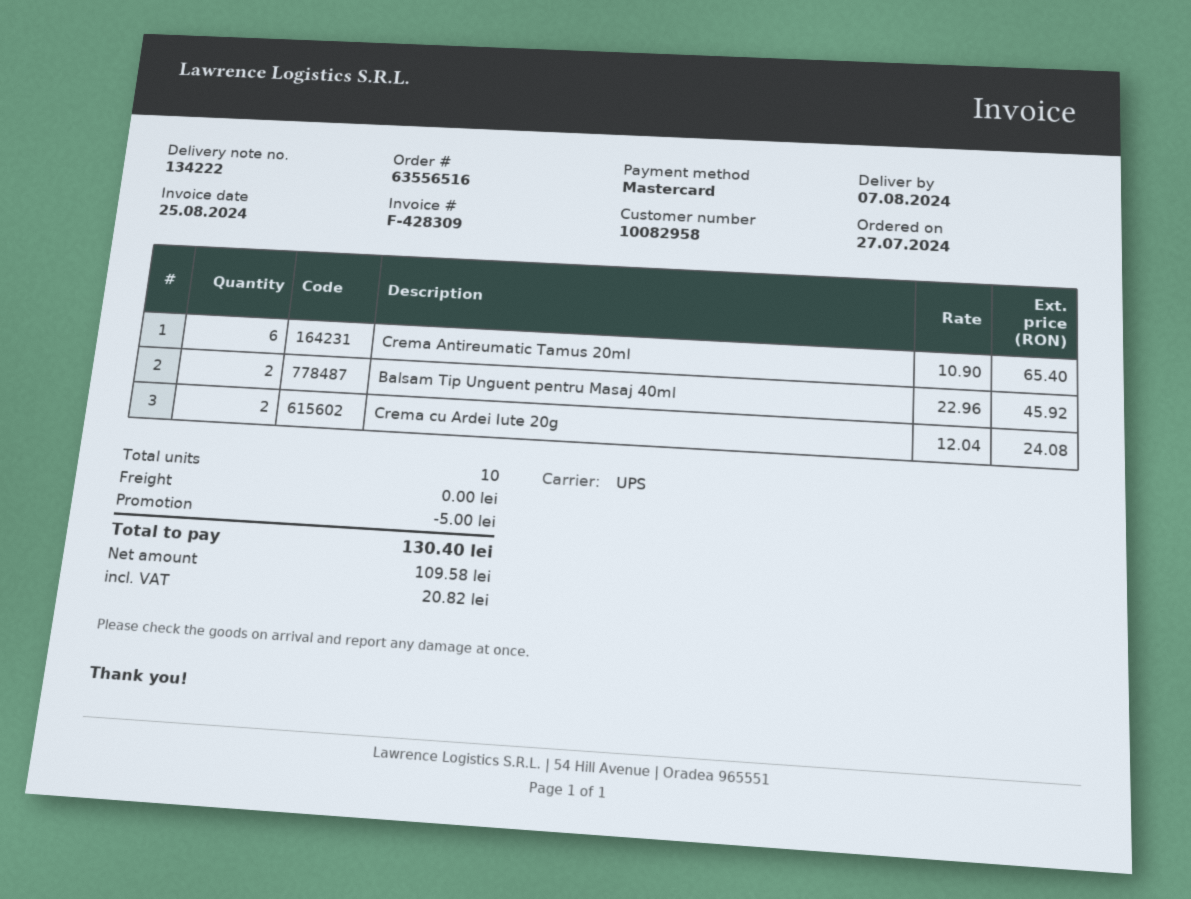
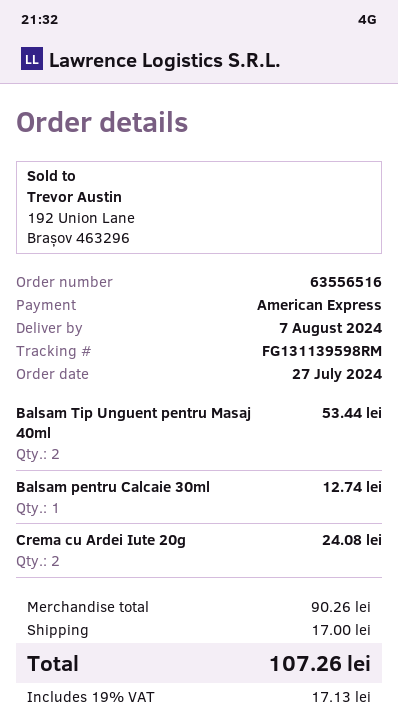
payment method: Mastercard -> American Express
Crema Antireumatic Tamus 20ml: 6 for 65.40 -> none
Balsam Tip Unguent pentru Masaj 40ml: 2 for 45.92 -> 2 for 53.44
Balsam pentru Calcaie 30ml: none -> 1 for 12.74
discount: 5.00 -> none
shipping: 0.00 -> 17.00
tax: 20.82 -> 17.13
total: 130.40 -> 107.26

